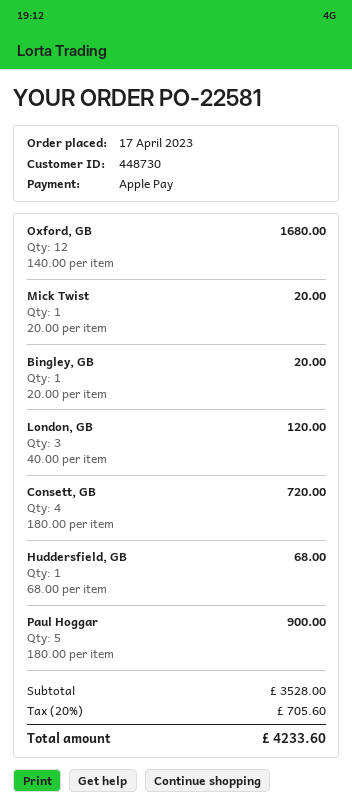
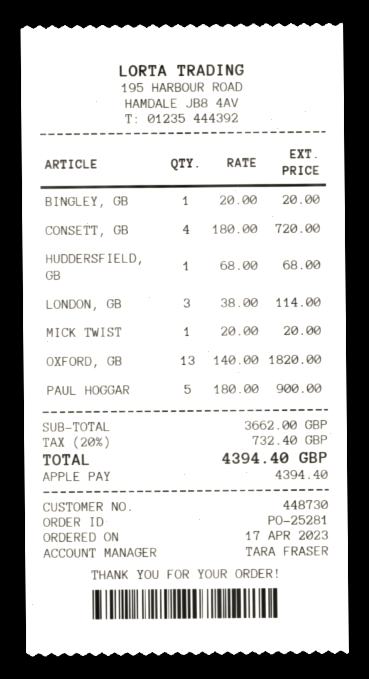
order number: PO-22581 -> PO-25281
Oxford, GB: 12 x 140.00 = 1680.00 -> 13 x 140.00 = 1820.00
London, GB: 3 x 40.00 = 120.00 -> 3 x 38.00 = 114.00
subtotal: 3528.00 -> 3662.00
tax: 20% = 705.60 -> 20% = 732.40
total: 4233.60 -> 4394.40

